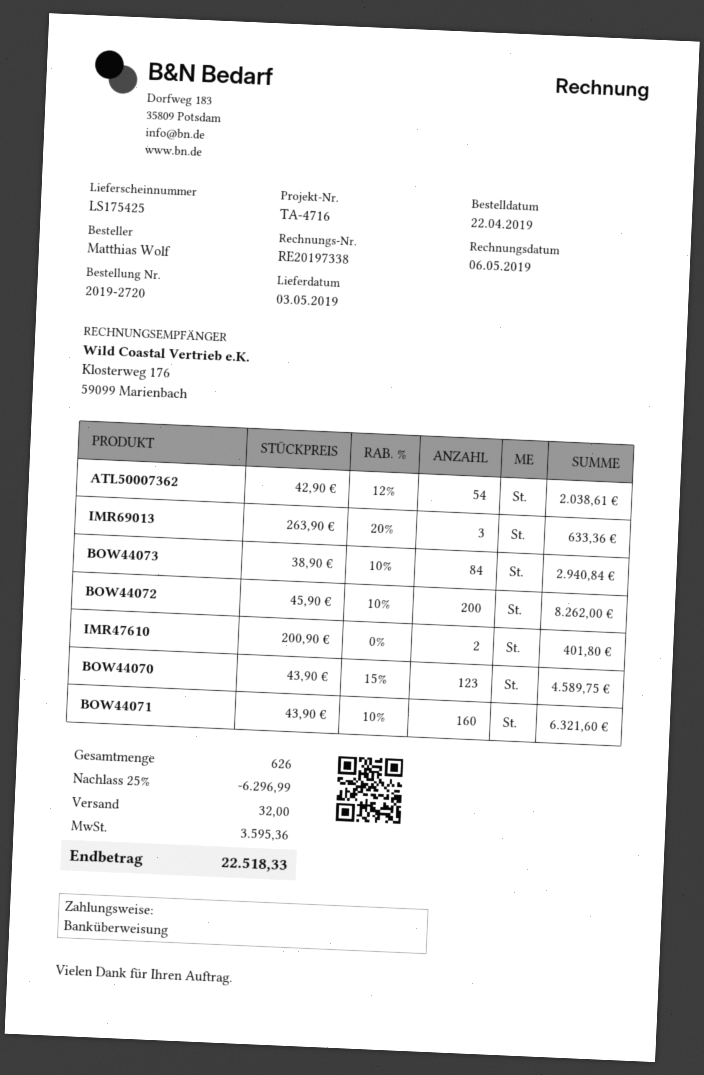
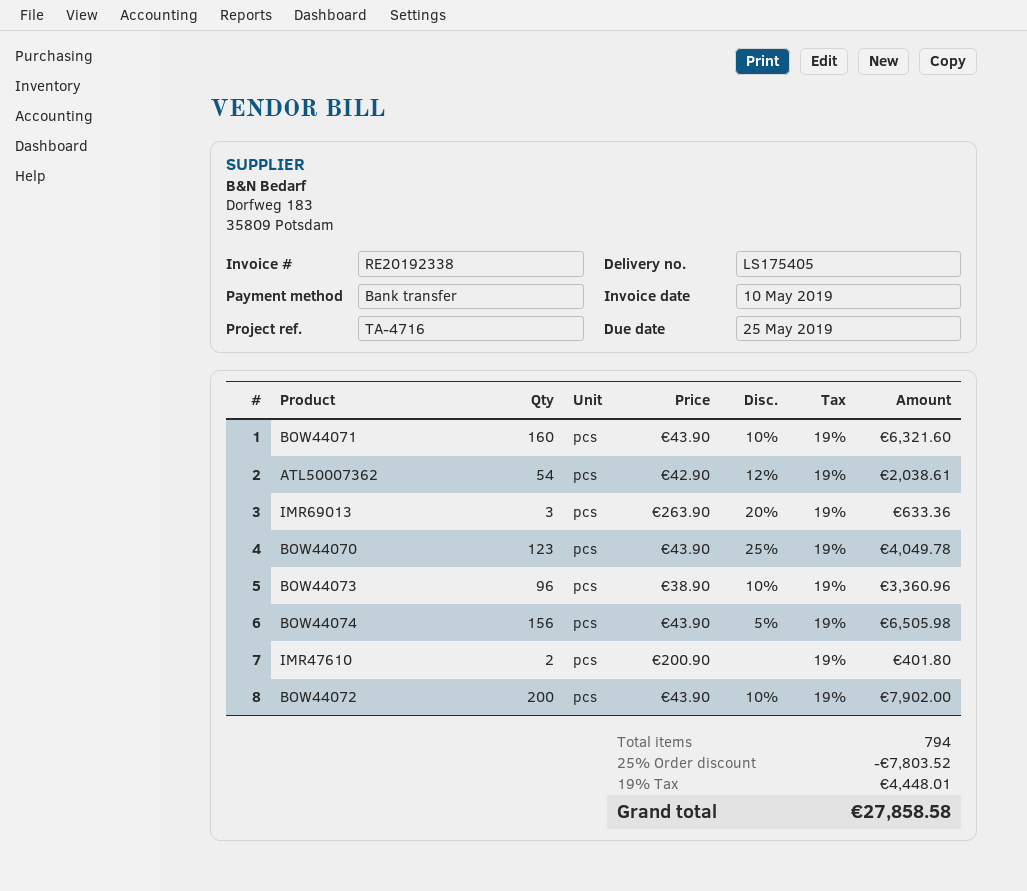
delivery note number: LS175425 -> LS175405
invoice number: RE20197338 -> RE20192338
invoice date: 2019-05-06 -> 2019-05-10
BOW44073: 84 x 38.90 - 10% = 2940.84 -> 96 x 38.90 - 10% = 3360.96
BOW44072: 200 x 45.90 - 10% = 8262.00 -> 200 x 43.90 - 10% = 7902.00
BOW44070: 123 x 43.90 - 15% = 4589.75 -> 123 x 43.90 - 25% = 4049.78
BOW44074: none -> 156 x 43.90 - 5% = 6505.98
total quantity: 626 -> 794
discount: 25% = 6296.99 -> 25% = 7803.52
shipping: 32.00 -> none
tax: 3595.36 -> 4448.01
total: 22518.33 -> 27858.58

